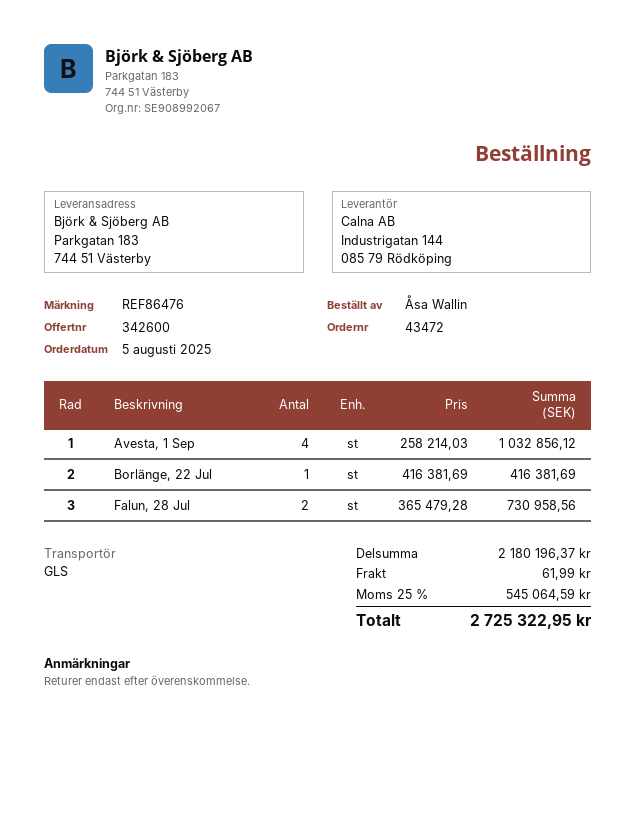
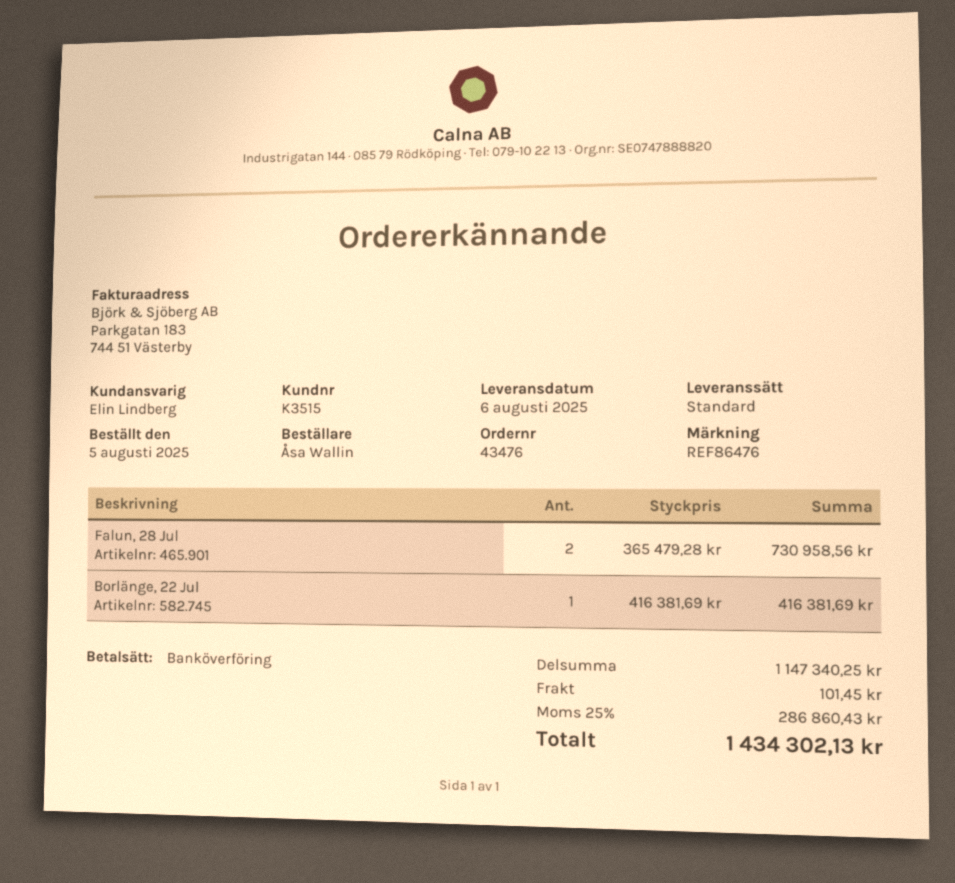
order number: 43472 -> 43476
shipping method: GLS -> standard
Avesta, 1 Sep: 4 x 258214.03 = 1032856.12 -> none
subtotal: 2180196.37 -> 1147340.25
shipping: 61.99 -> 101.45
tax: 25% = 545064.59 -> 25% = 286860.43
total: 2725322.95 -> 1434302.13

